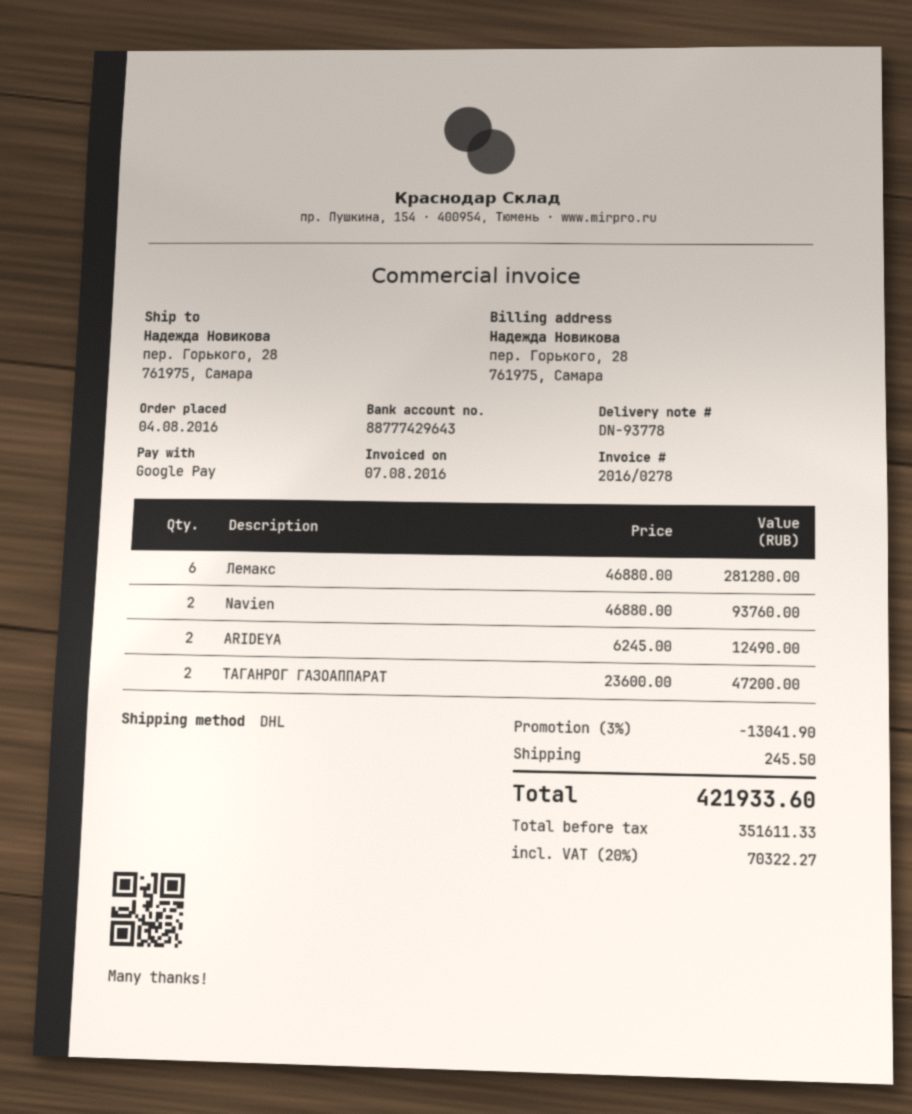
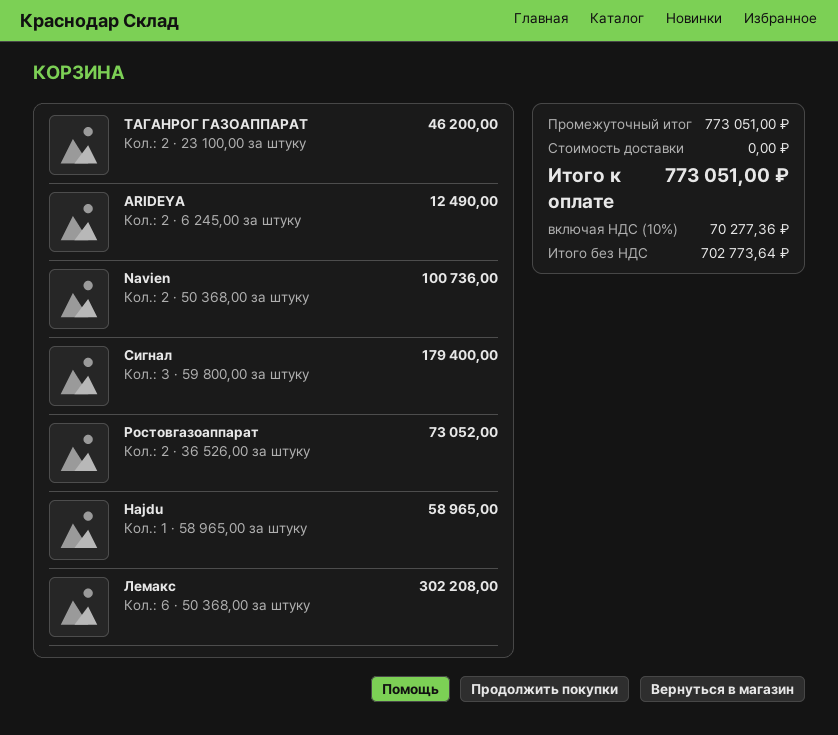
Лемакс: 6 x 46880.00 = 281280.00 -> 6 x 50368.00 = 302208.00
Navien: 2 x 46880.00 = 93760.00 -> 2 x 50368.00 = 100736.00
ТАГАНРОГ ГАЗОАППАРАТ: 2 x 23600.00 = 47200.00 -> 2 x 23100.00 = 46200.00
Сигнал: none -> 3 x 59800.00 = 179400.00
Ростовгазоаппарат: none -> 2 x 36526.00 = 73052.00
Hajdu: none -> 1 x 58965.00 = 58965.00
discount: 3% = 13041.90 -> none
shipping: 245.50 -> 0.00
net: 351611.33 -> 702773.64
tax: 20% = 70322.27 -> 10% = 70277.36
total: 421933.60 -> 773051.00

